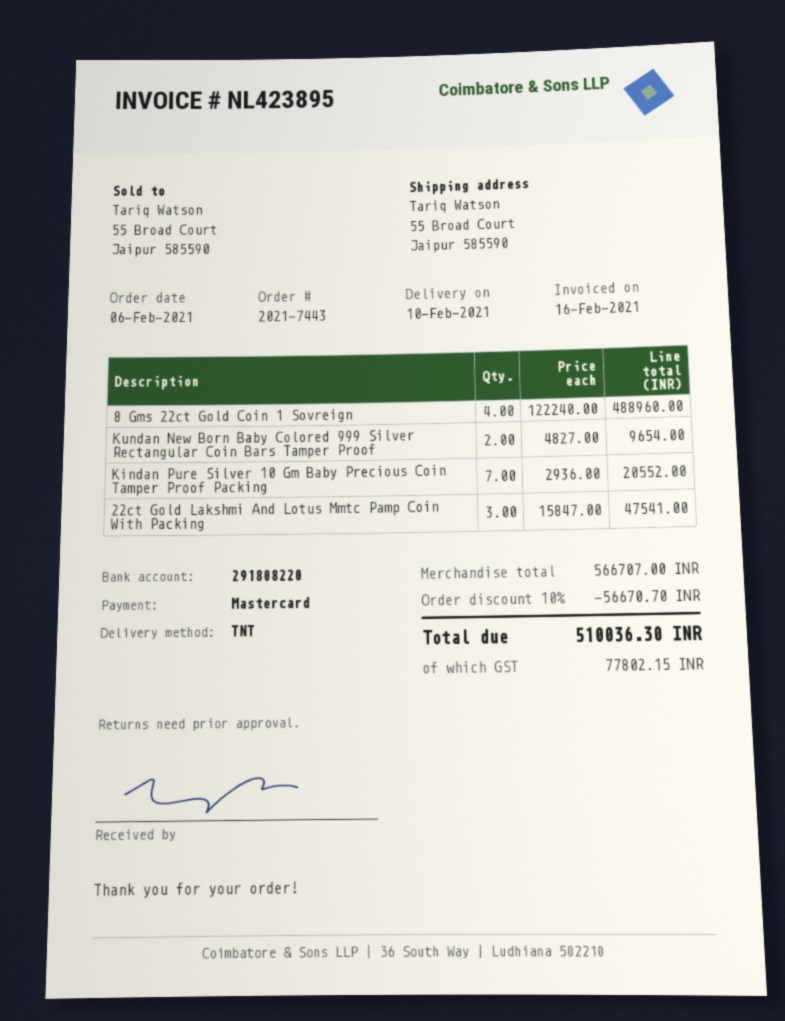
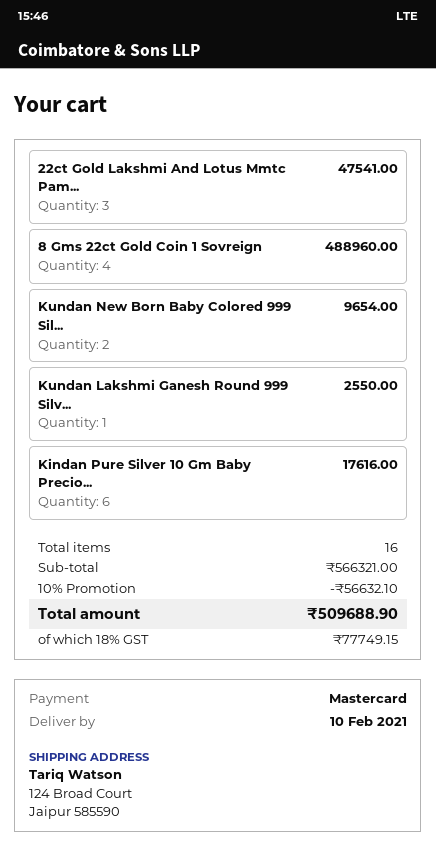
ship to: 55 Broad Court, Jaipur 585590 -> 124 Broad Court, Jaipur 585590
Kindan Pure Silver 10 Gm Baby Precious Coin Tamper Proof Packing: 7 for 20552.00 -> 6 for 17616.00
Kundan Lakshmi Ganesh Round 999 Silv...: none -> 1 for 2550.00
subtotal: 566707.00 -> 566321.00
discount: 10% = 56670.70 -> 10% = 56632.10
tax: 77802.15 -> 77749.15
total: 510036.30 -> 509688.90

